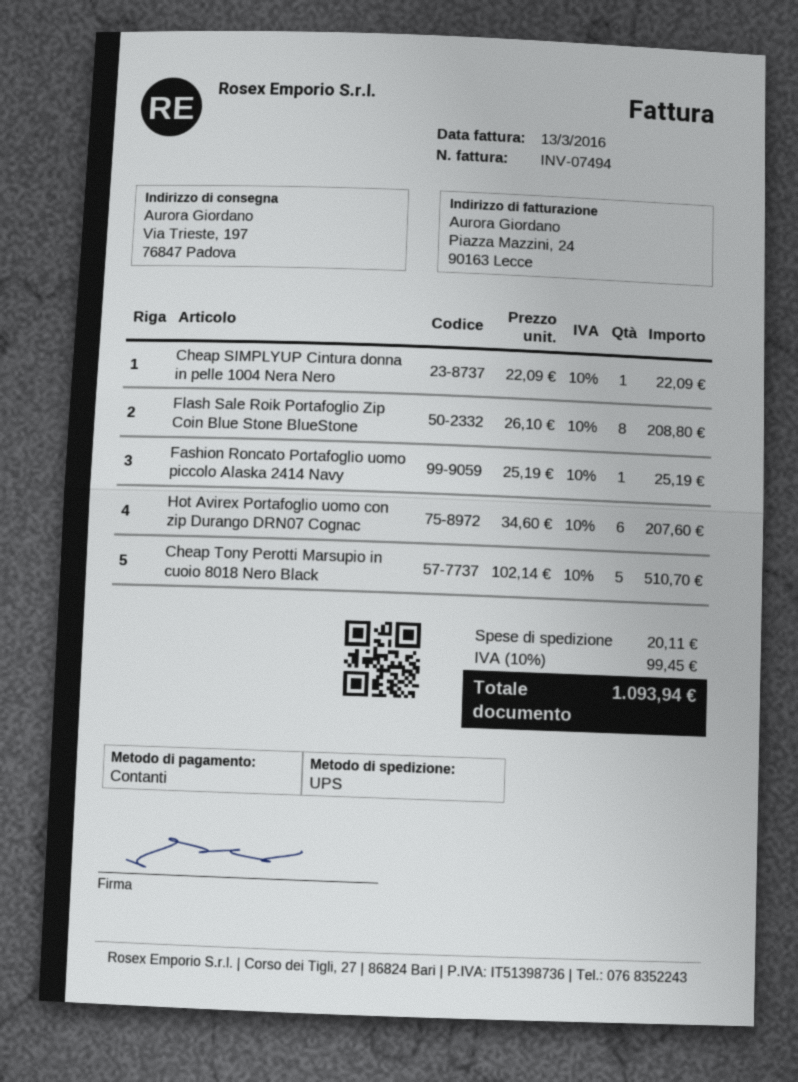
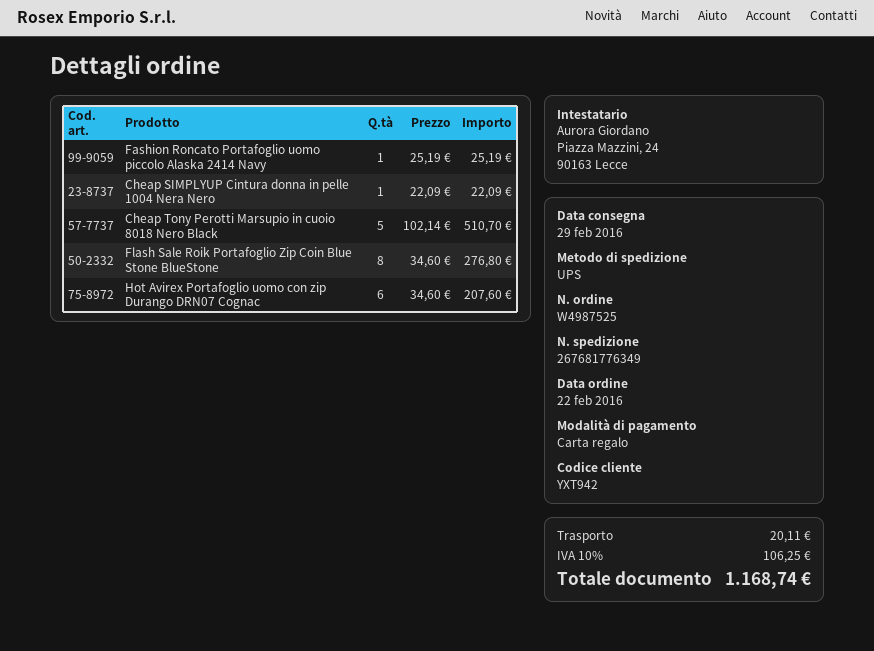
payment method: cash -> gift card
Flash Sale Roik Portafoglio Zip Coin Blue Stone BlueStone: 8 x 26.10 = 208.80 -> 8 x 34.60 = 276.80
tax: 10% = 99.45 -> 10% = 106.25
total: 1093.94 -> 1168.74

